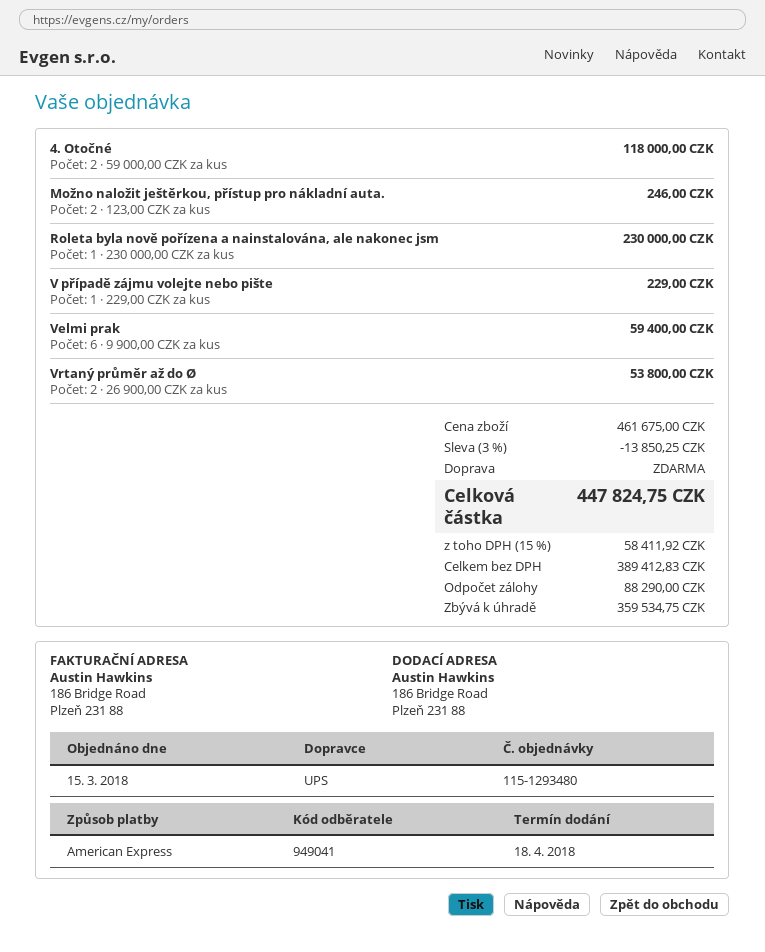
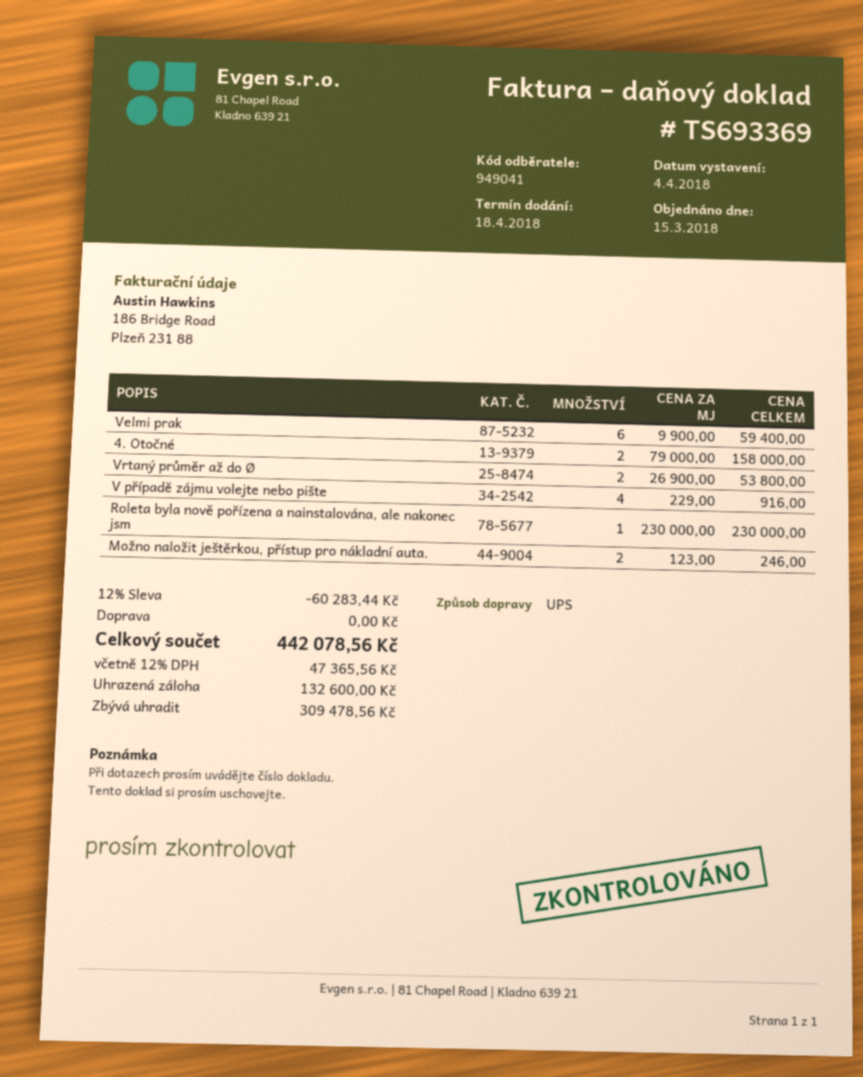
4. Otočné: 2 x 59000.00 = 118000.00 -> 2 x 79000.00 = 158000.00
V případě zájmu volejte nebo pište: 1 x 229.00 = 229.00 -> 4 x 229.00 = 916.00
discount: 3% = 13850.25 -> 12% = 60283.44
tax: 15% = 58411.92 -> 12% = 47365.56
total: 447824.75 -> 442078.56
deposit: 88290.00 -> 132600.00
balance: 359534.75 -> 309478.56

